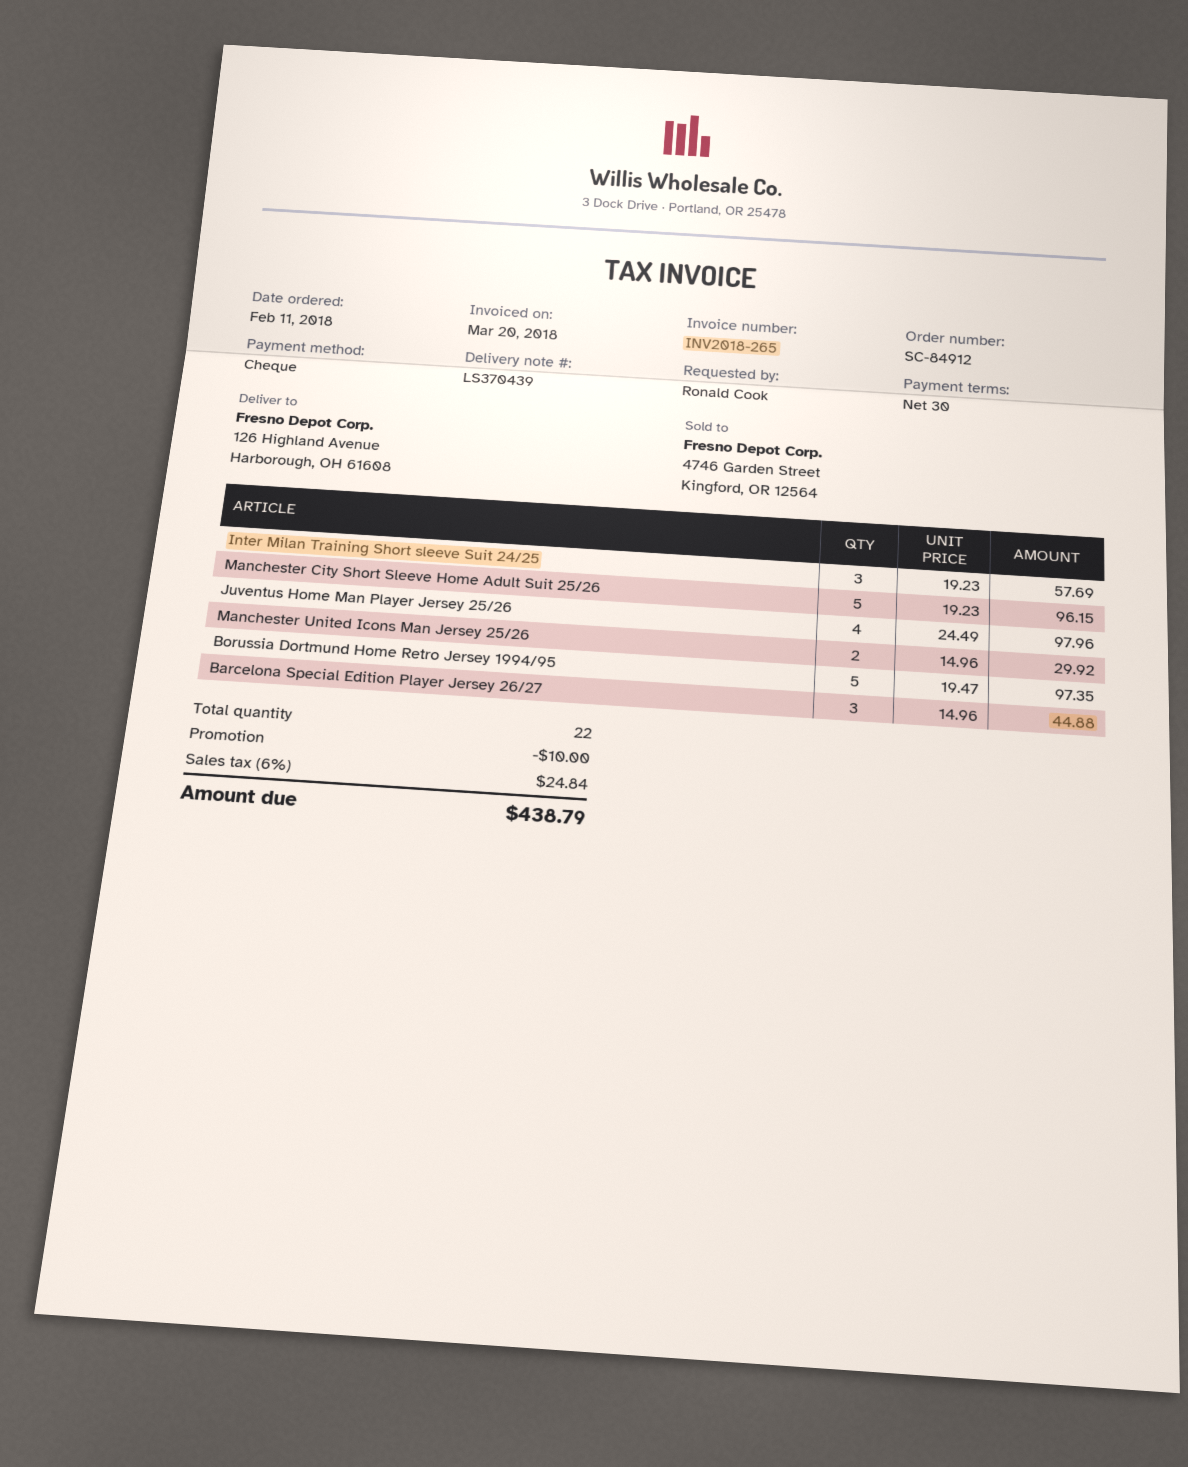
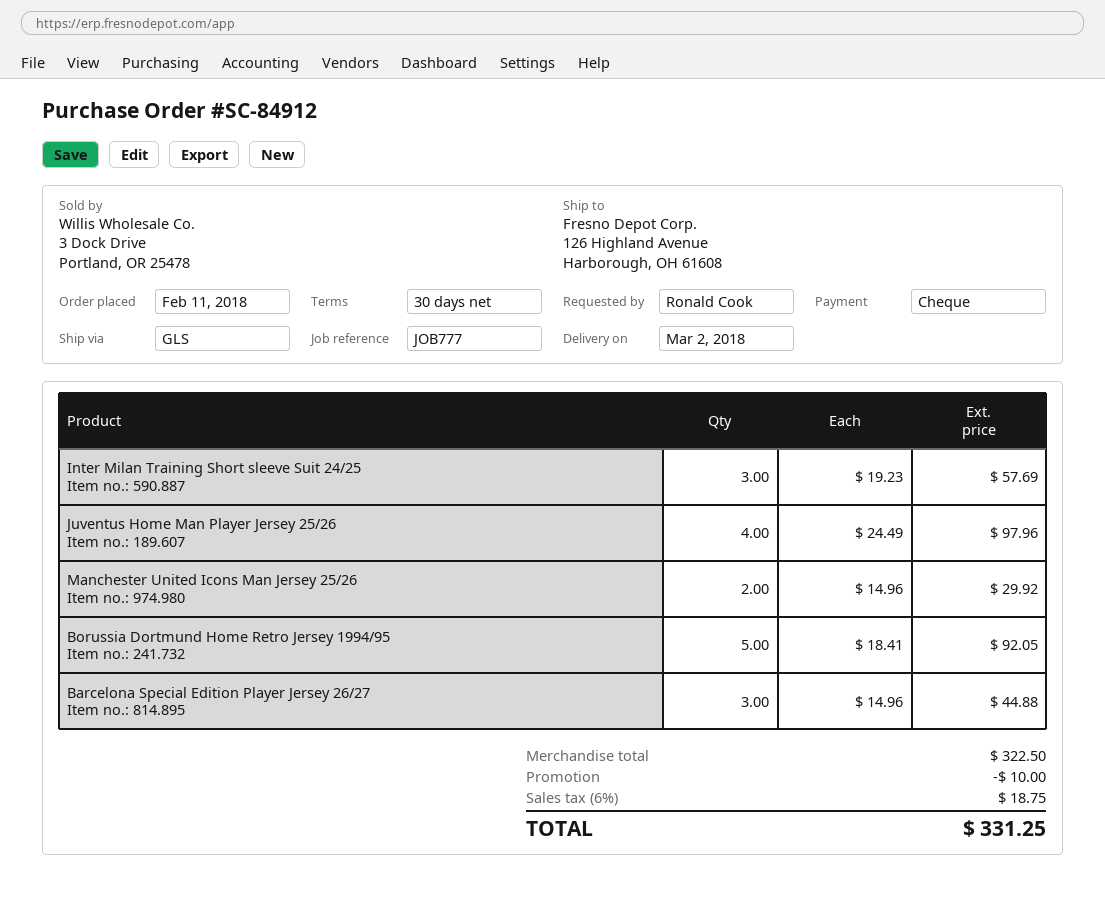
Manchester City Short Sleeve Home Adult Suit 25/26: 5 x 19.23 = 96.15 -> none
Borussia Dortmund Home Retro Jersey 1994/95: 5 x 19.47 = 97.35 -> 5 x 18.41 = 92.05
tax: 6% = 24.84 -> 6% = 18.75
total: 438.79 -> 331.25

